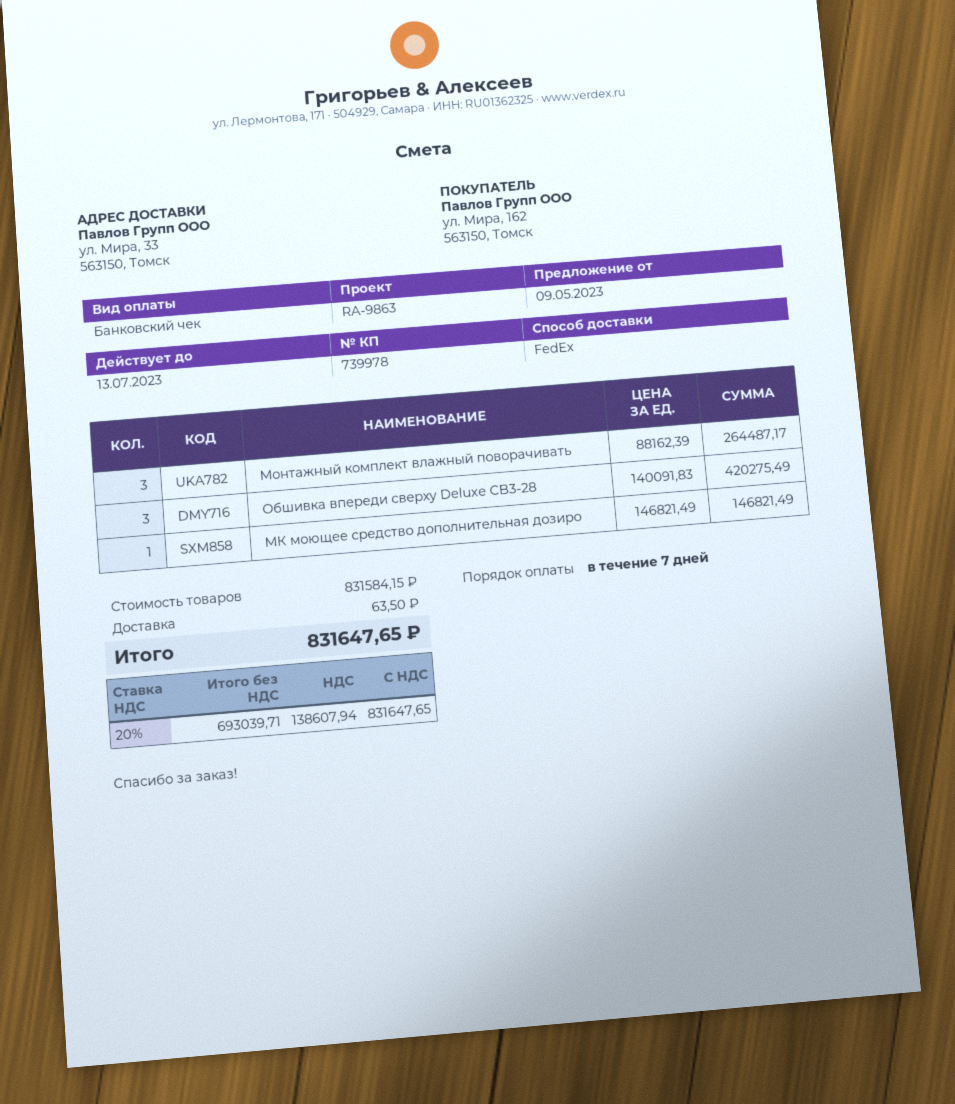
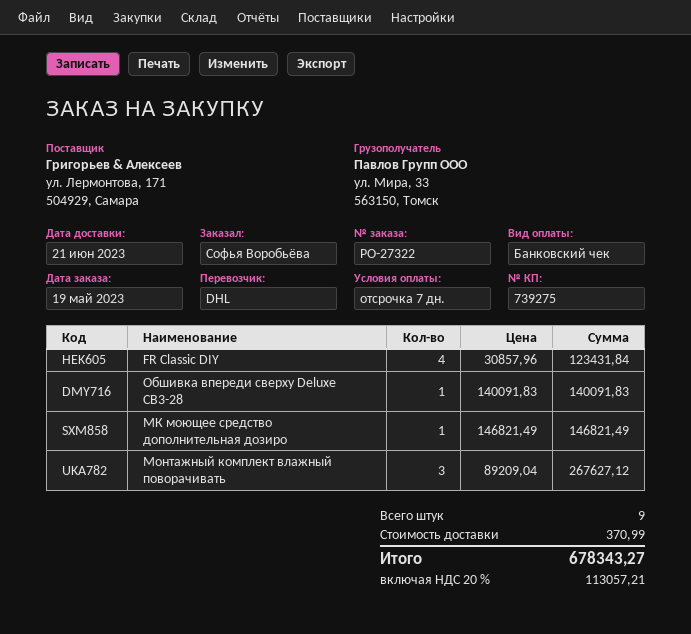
quote number: 739978 -> 739275
shipping method: FedEx -> DHL
Монтажный комплект влажный поворачивать: 3 x 88162.39 = 264487.17 -> 3 x 89209.04 = 267627.12
Обшивка впереди сверху Deluxe CB3-28: 3 x 140091.83 = 420275.49 -> 1 x 140091.83 = 140091.83
FR Classic DIY: none -> 4 x 30857.96 = 123431.84
shipping: 63.50 -> 370.99
tax: 20% = 138607.94 -> 20% = 113057.21
total: 831647.65 -> 678343.27

